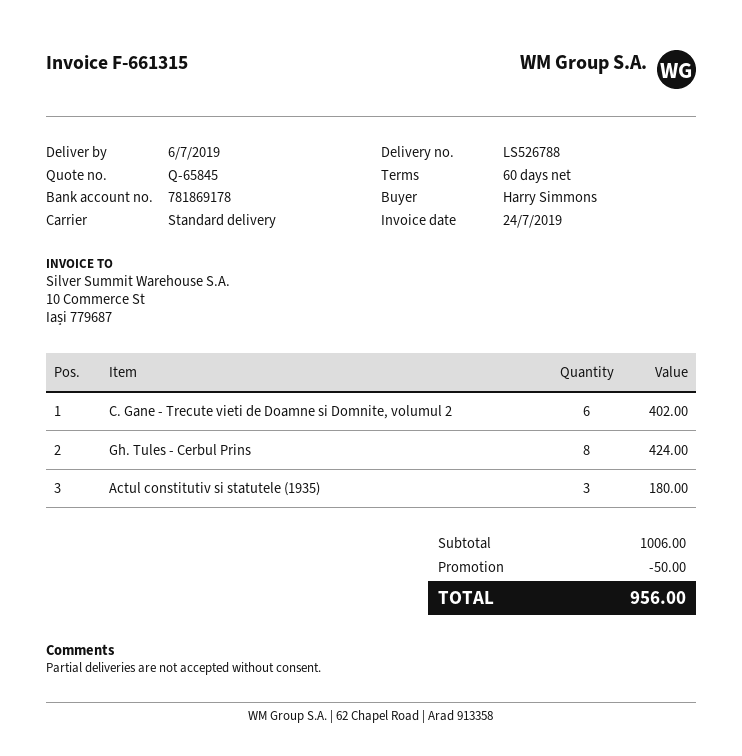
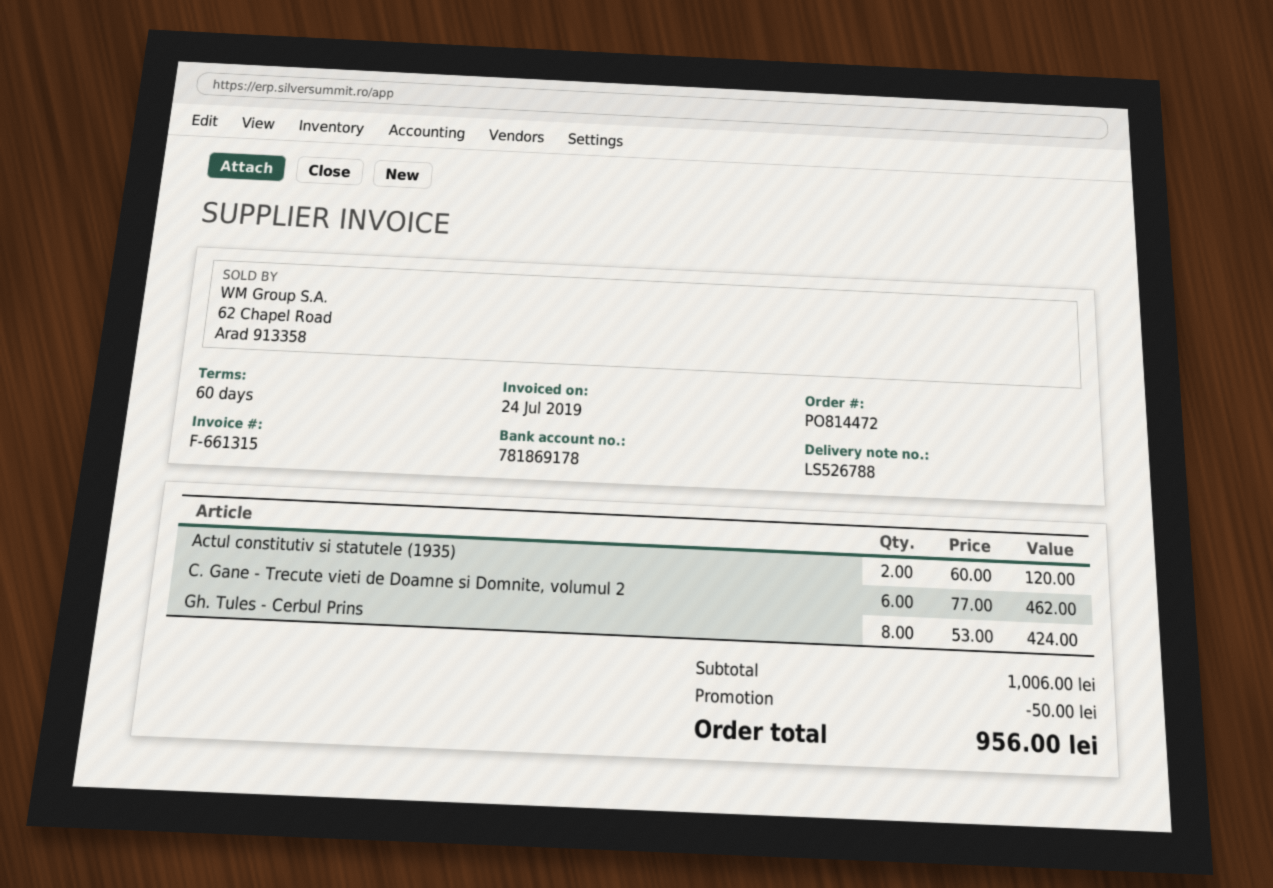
C. Gane - Trecute vieti de Doamne si Domnite, volumul 2: 6 for 402.00 -> 6 for 462.00
Actul constitutiv si statutele (1935): 3 for 180.00 -> 2 for 120.00

